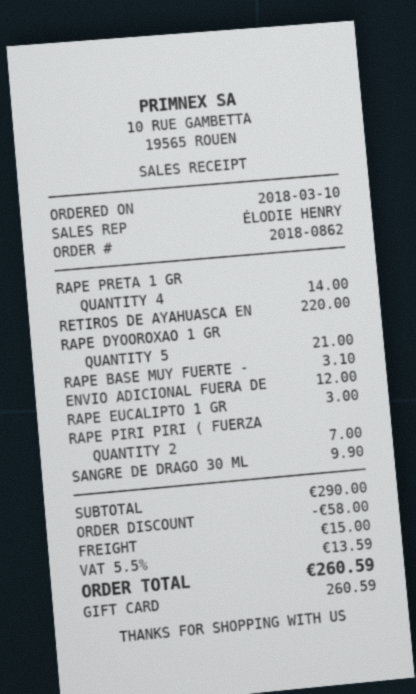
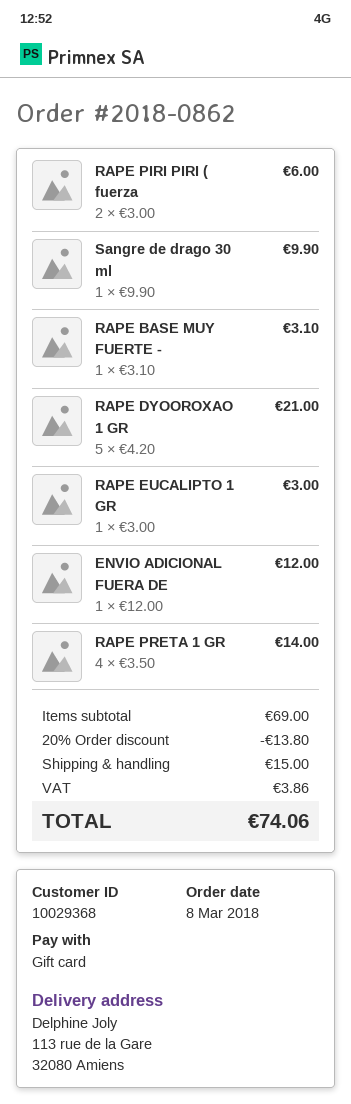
order date: 2018-03-10 -> 2018-03-08
RETIROS DE AYAHUASCA EN: 1 for 220.00 -> none
RAPE PIRI PIRI ( FUERZA: 2 for 7.00 -> 2 for 6.00
subtotal: 290.00 -> 69.00
discount: 58.00 -> 13.80
tax: 13.59 -> 3.86
total: 260.59 -> 74.06

